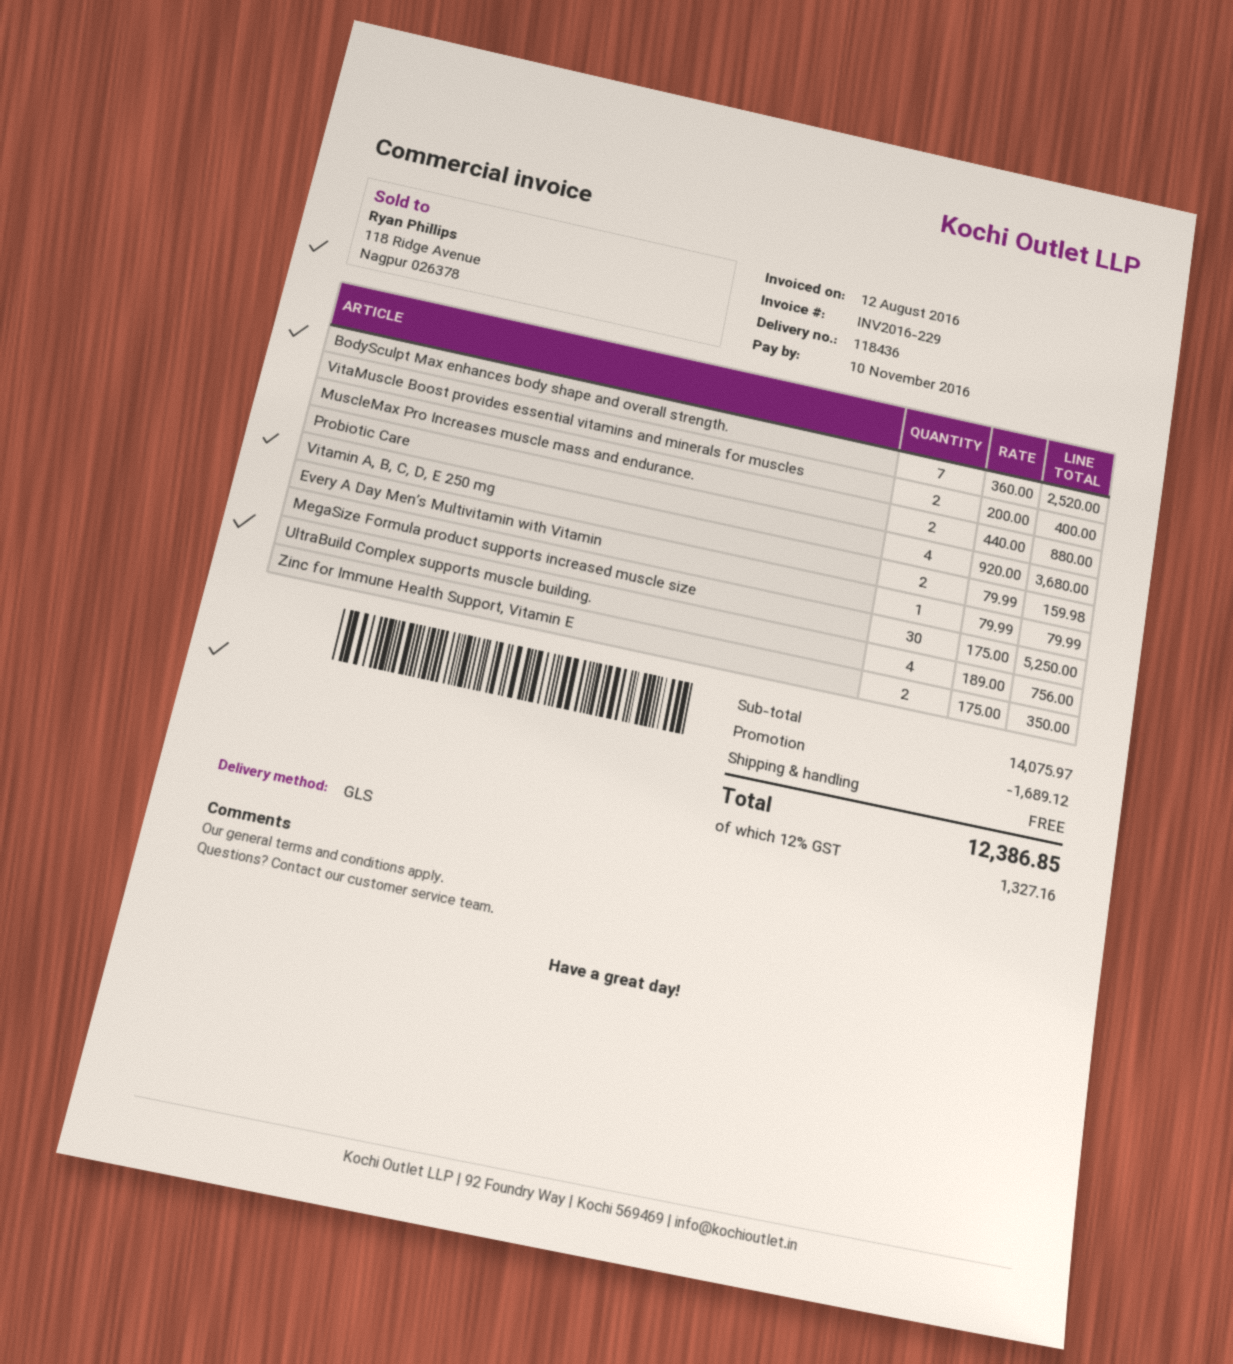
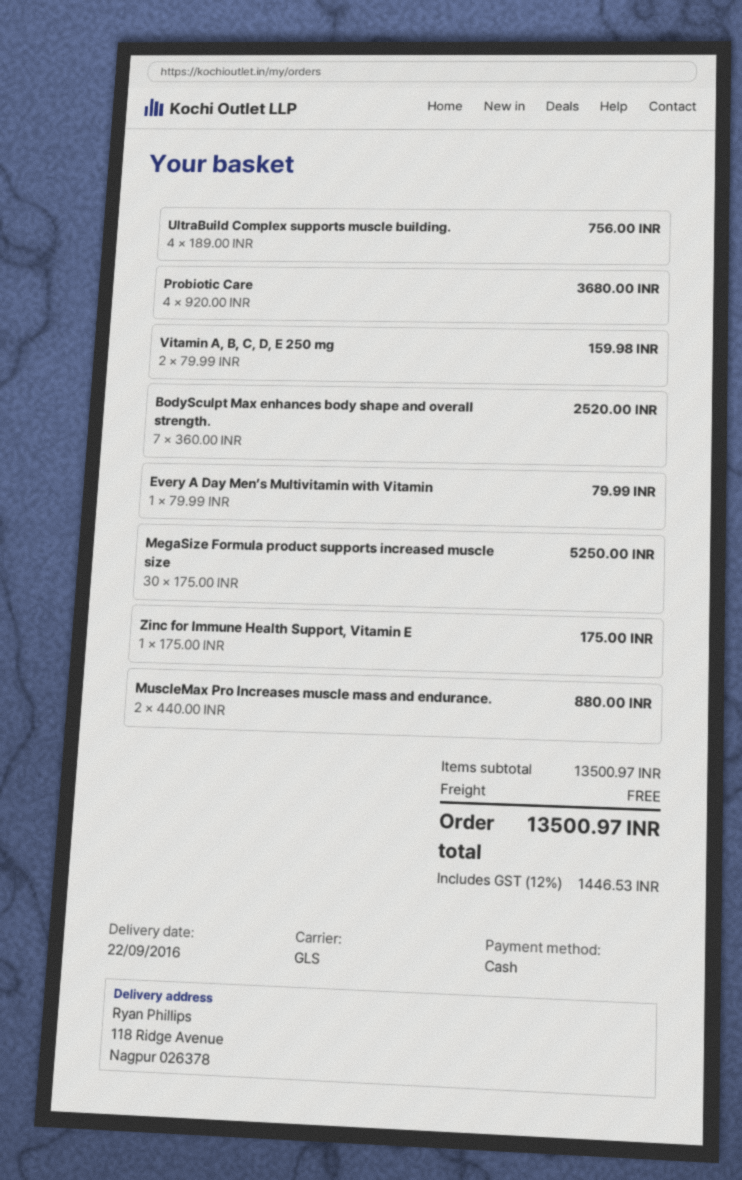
VitaMuscle Boost provides essential vitamins and minerals for muscles: 2 x 200.00 = 400.00 -> none
Zinc for Immune Health Support, Vitamin E: 2 x 175.00 = 350.00 -> 1 x 175.00 = 175.00
subtotal: 14075.97 -> 13500.97
discount: 1689.12 -> none
tax: 12% = 1327.16 -> 12% = 1446.53
total: 12386.85 -> 13500.97

